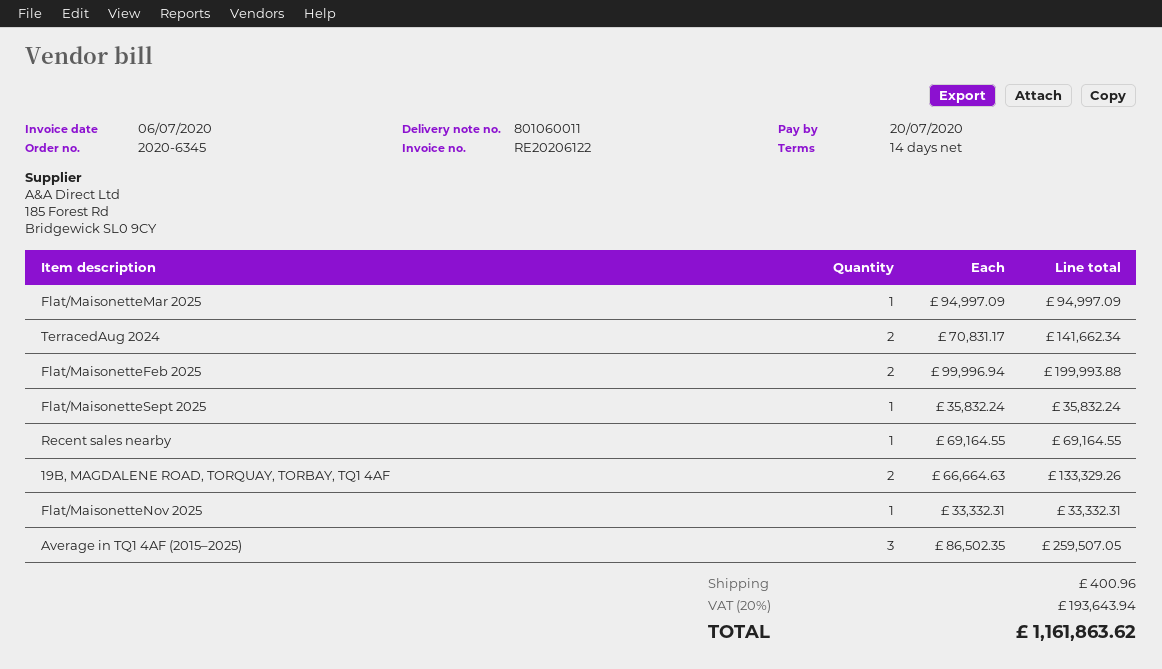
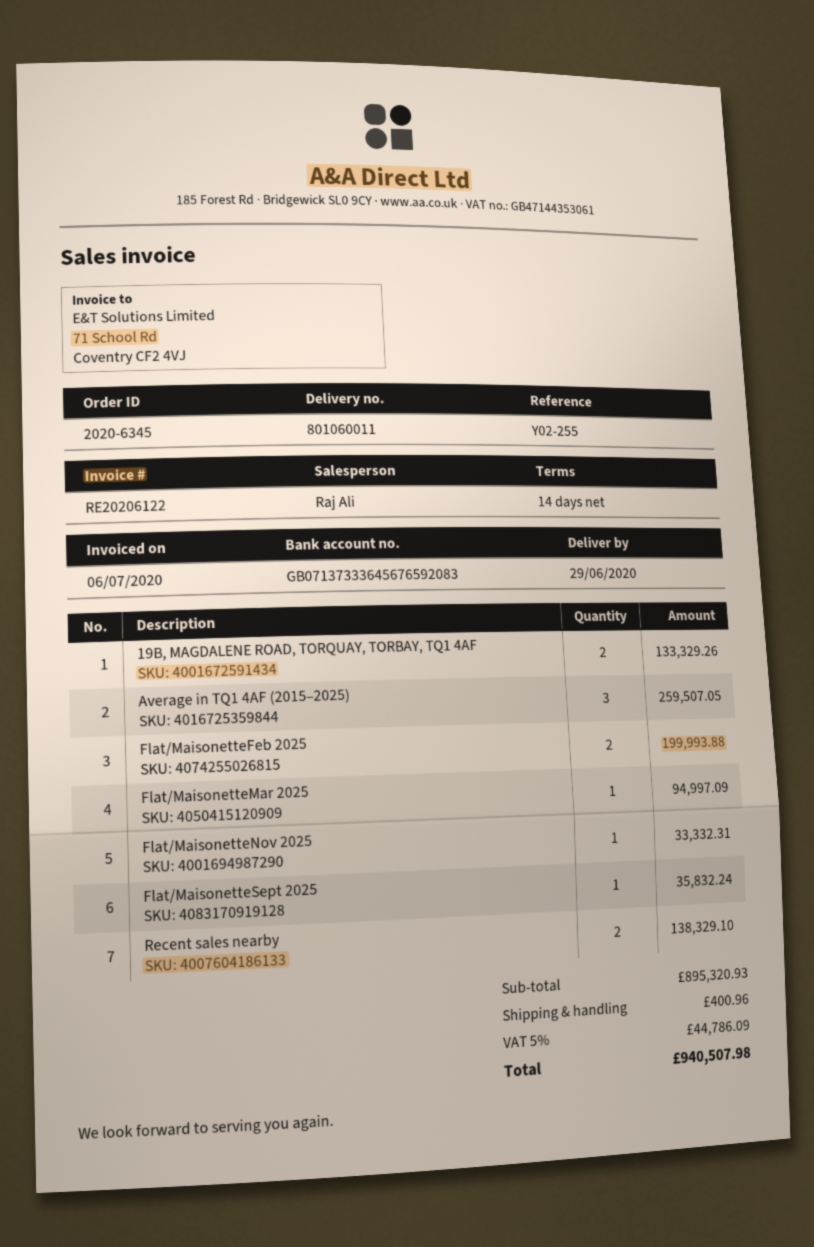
TerracedAug 2024: 2 for 141662.34 -> none
Recent sales nearby: 1 for 69164.55 -> 2 for 138329.10
tax: 20% = 193643.94 -> 5% = 44786.09
total: 1161863.62 -> 940507.98

